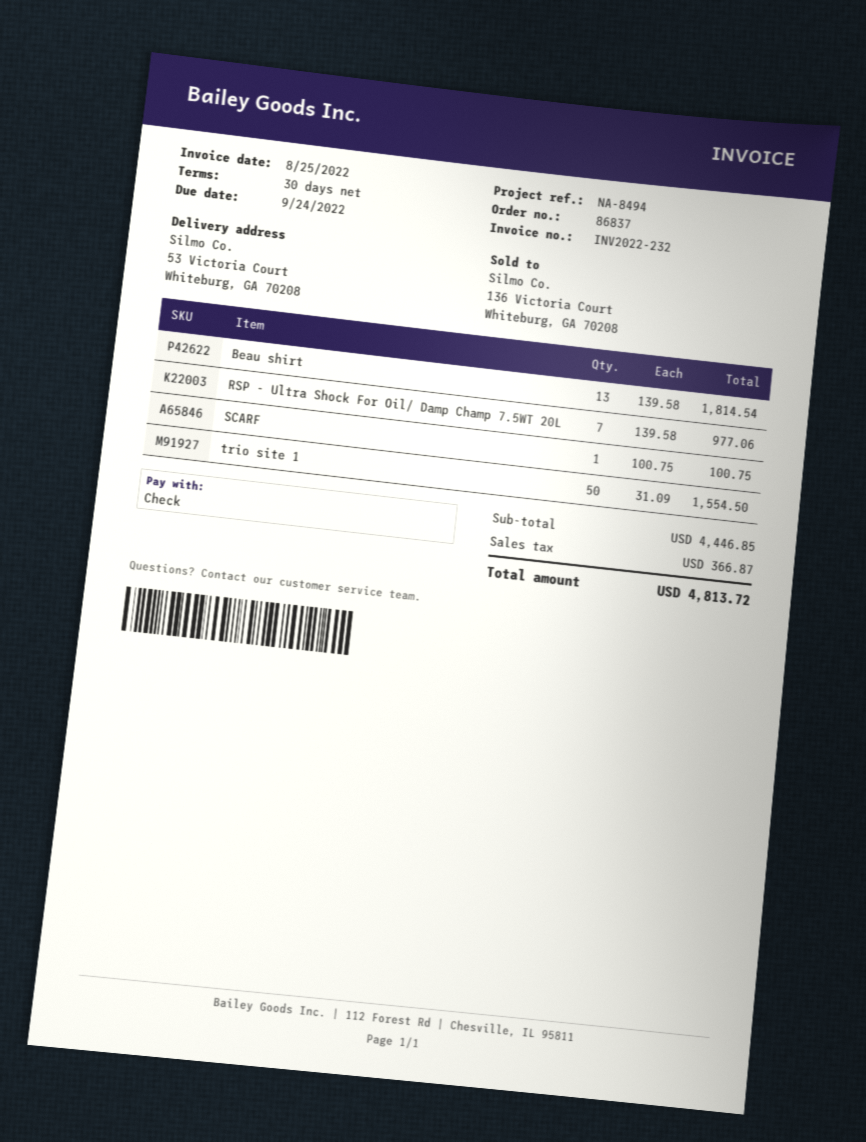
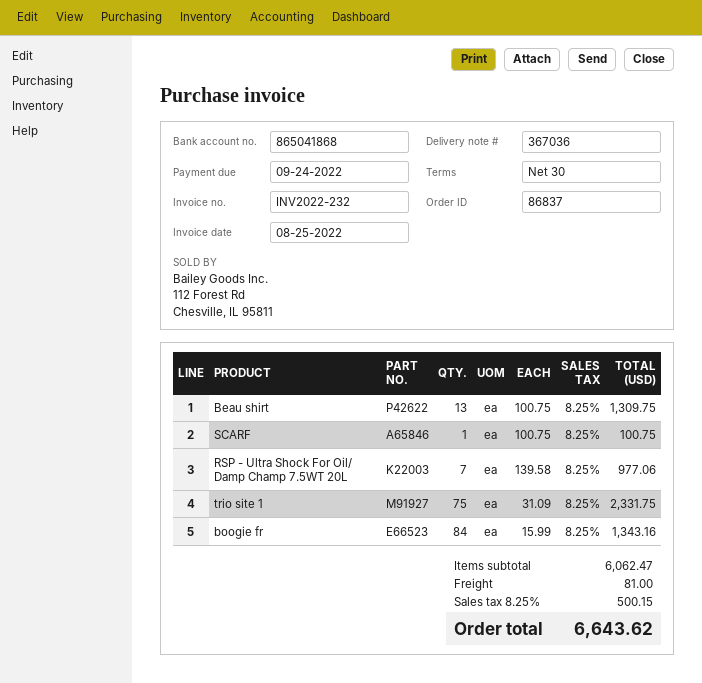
Beau shirt: 13 x 139.58 = 1814.54 -> 13 x 100.75 = 1309.75
trio site 1: 50 x 31.09 = 1554.50 -> 75 x 31.09 = 2331.75
boogie fr: none -> 84 x 15.99 = 1343.16
subtotal: 4446.85 -> 6062.47
shipping: none -> 81.00
tax: 366.87 -> 500.15
total: 4813.72 -> 6643.62

